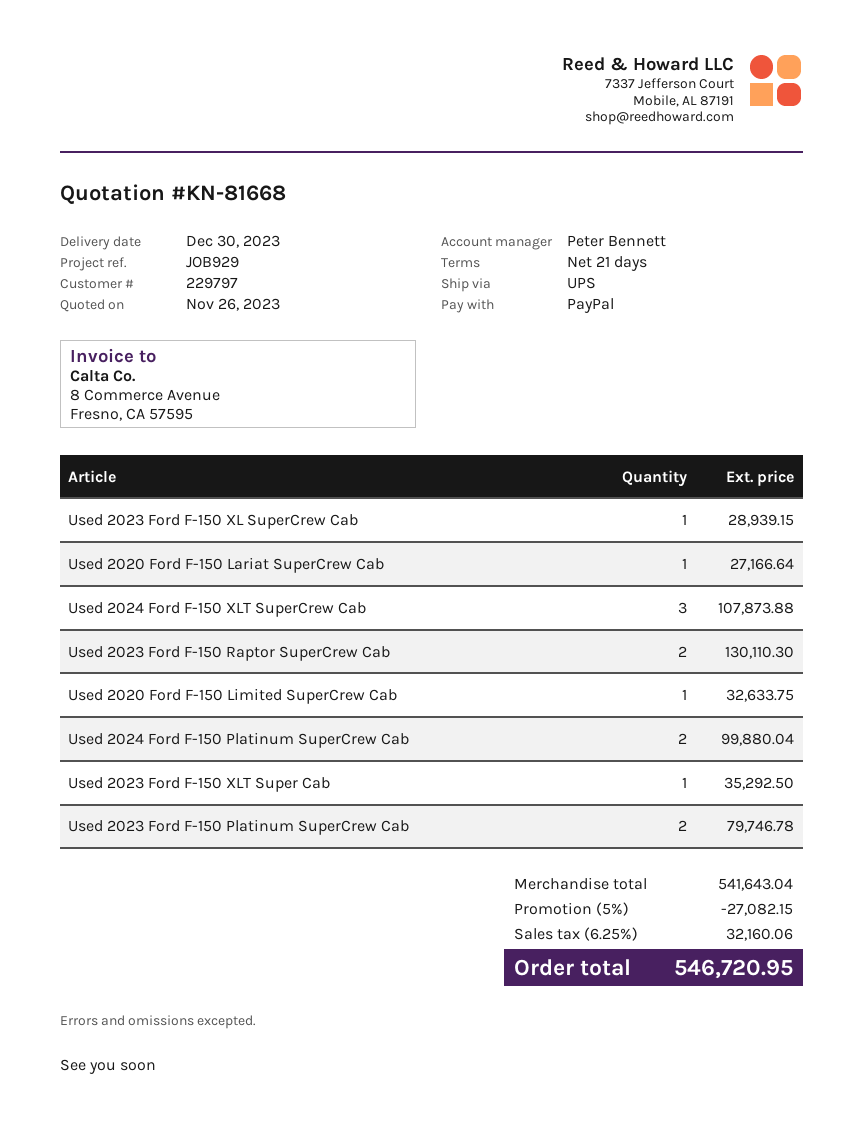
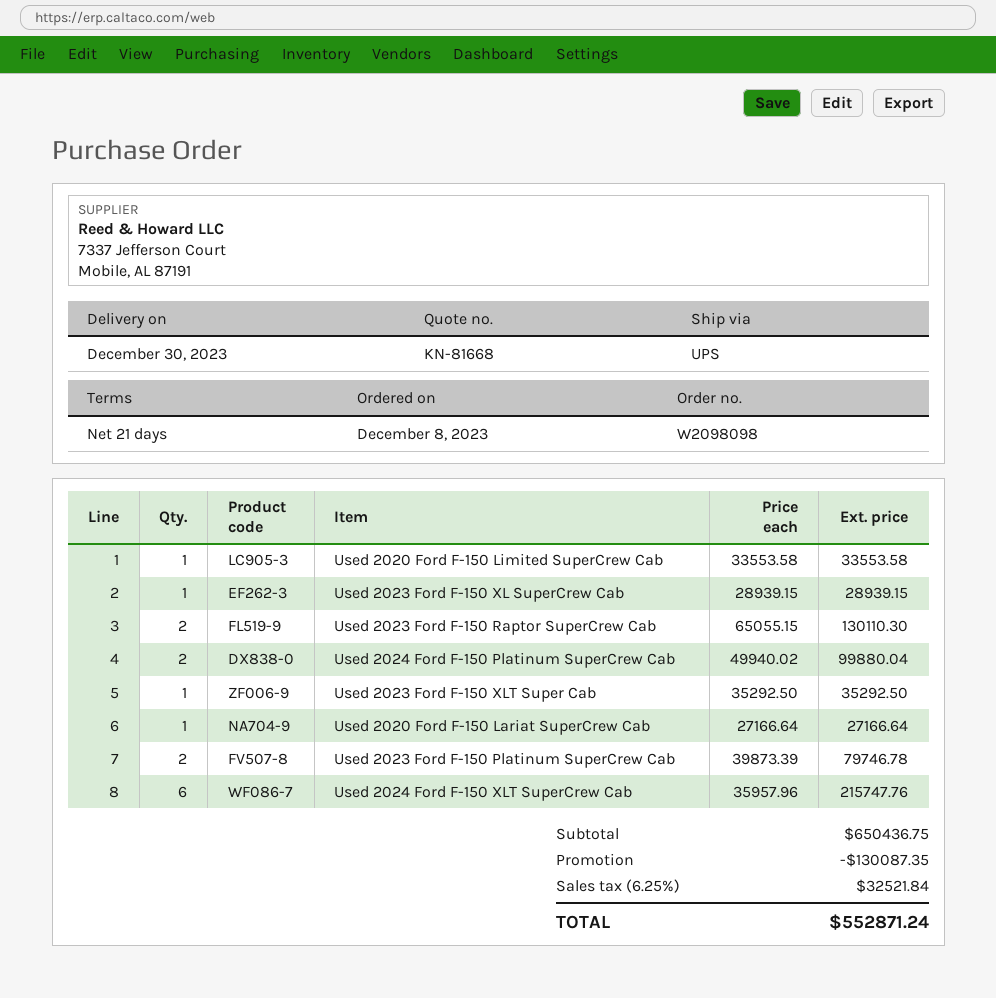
Used 2024 Ford F-150 XLT SuperCrew Cab: 3 for 107873.88 -> 6 for 215747.76
Used 2020 Ford F-150 Limited SuperCrew Cab: 1 for 32633.75 -> 1 for 33553.58
subtotal: 541643.04 -> 650436.75
discount: 27082.15 -> 130087.35
tax: 6.25% = 32160.06 -> 6.25% = 32521.84
total: 546720.95 -> 552871.24

